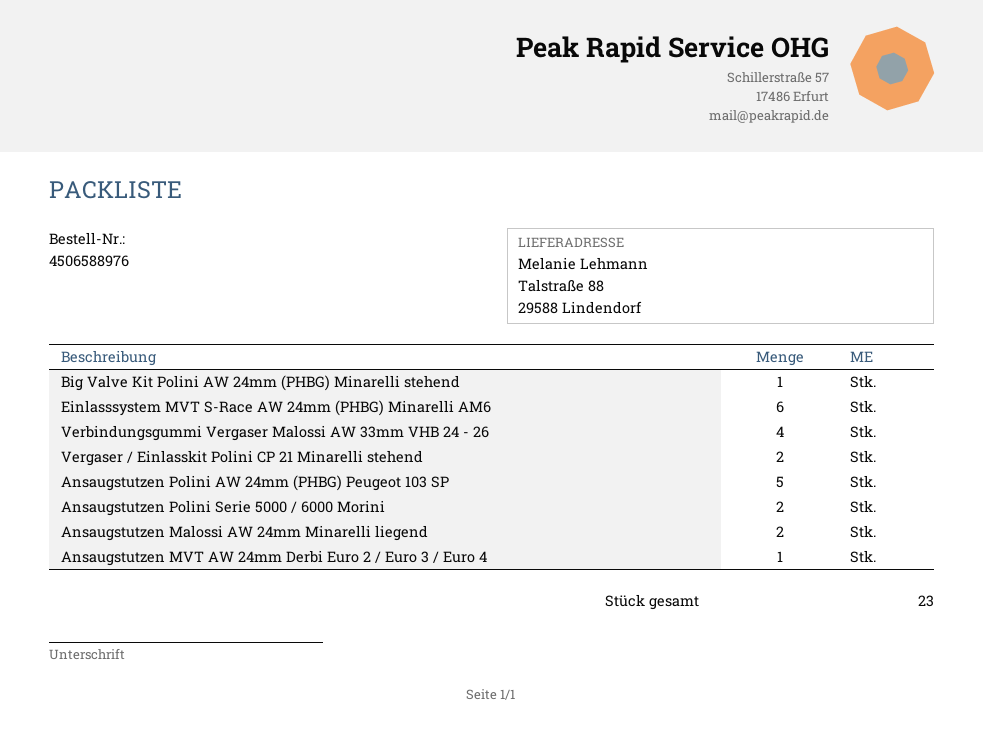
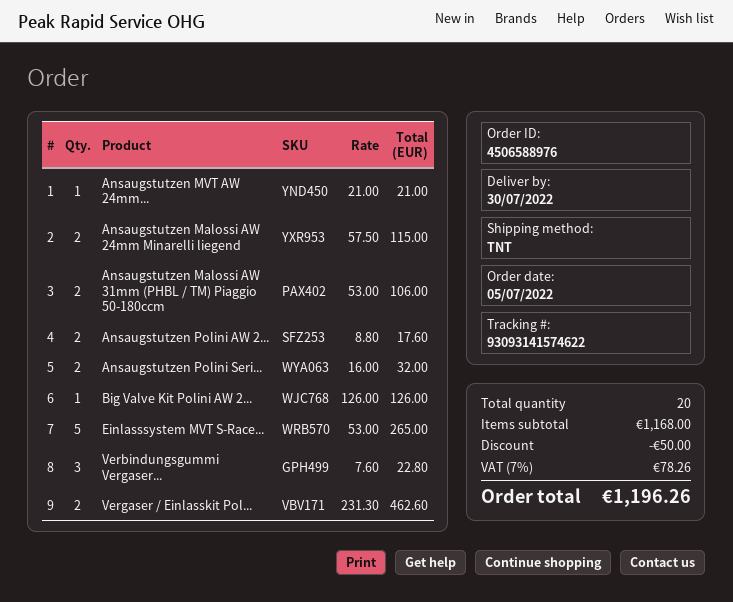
Einlasssystem MVT S-Race AW 24mm (PHBG) Minarelli AM6: 6 -> 5
Verbindungsgummi Vergaser Malossi AW 33mm VHB 24 - 26: 4 -> 3
Ansaugstutzen Polini AW 24mm (PHBG) Peugeot 103 SP: 5 -> 2
Ansaugstutzen Malossi AW 31mm (PHBL / TM) Piaggio 50-180ccm: none -> 2
total quantity: 23 -> 20

